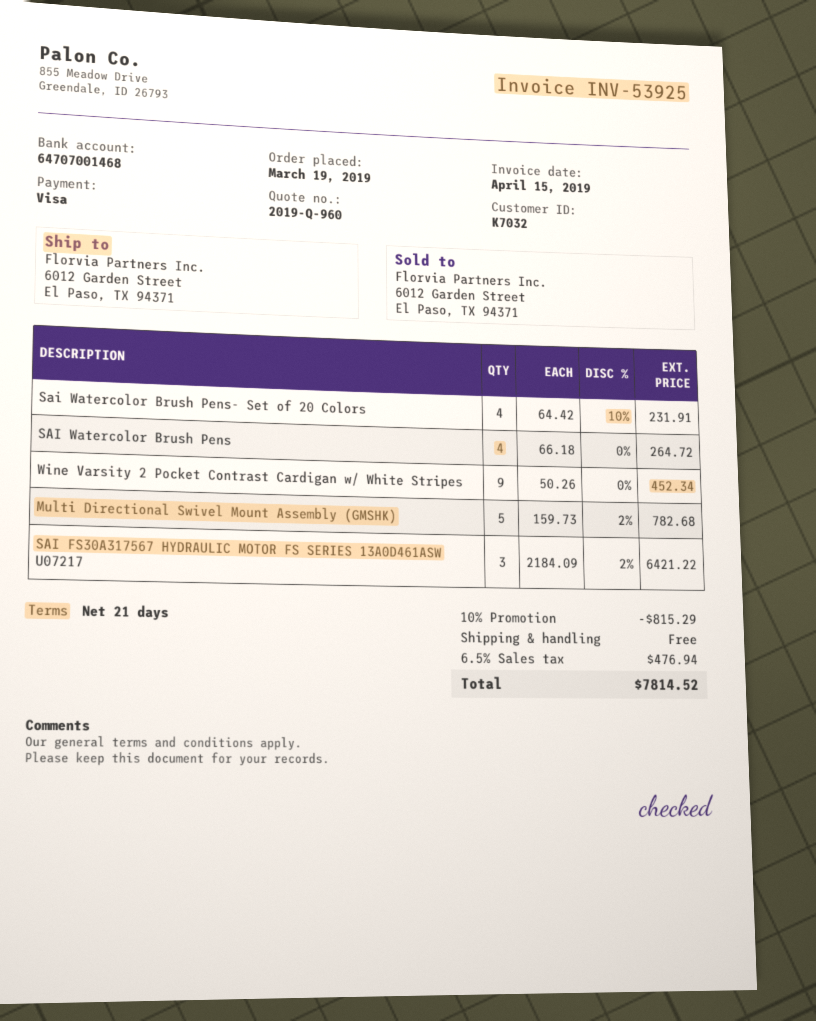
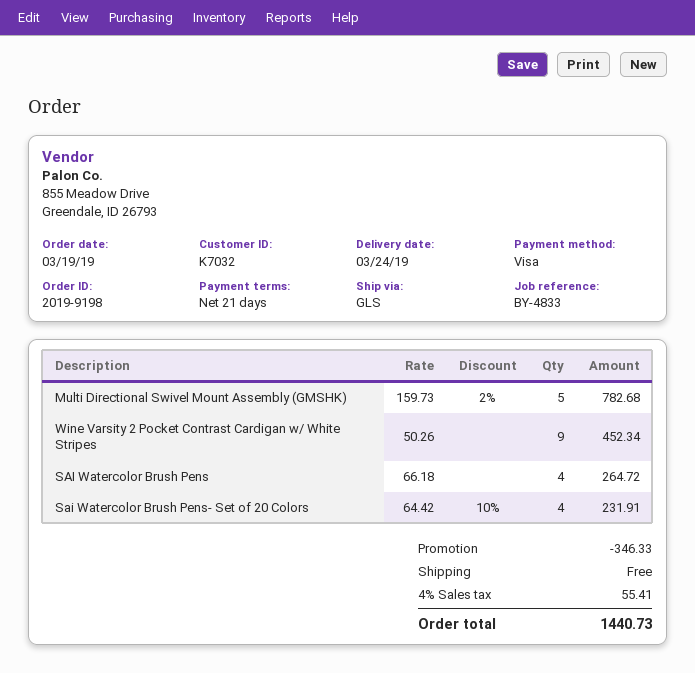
SAI FS30A317567 HYDRAULIC MOTOR FS SERIES 13A0D461ASW U07217: 3 x 2184.09 - 2% = 6421.22 -> none
discount: 815.29 -> 346.33
tax: 6.5% = 476.94 -> 4% = 55.41
total: 7814.52 -> 1440.73

